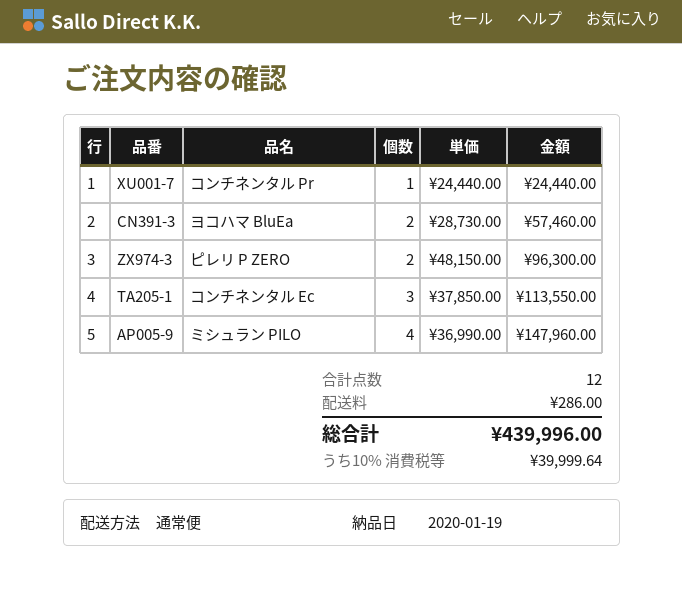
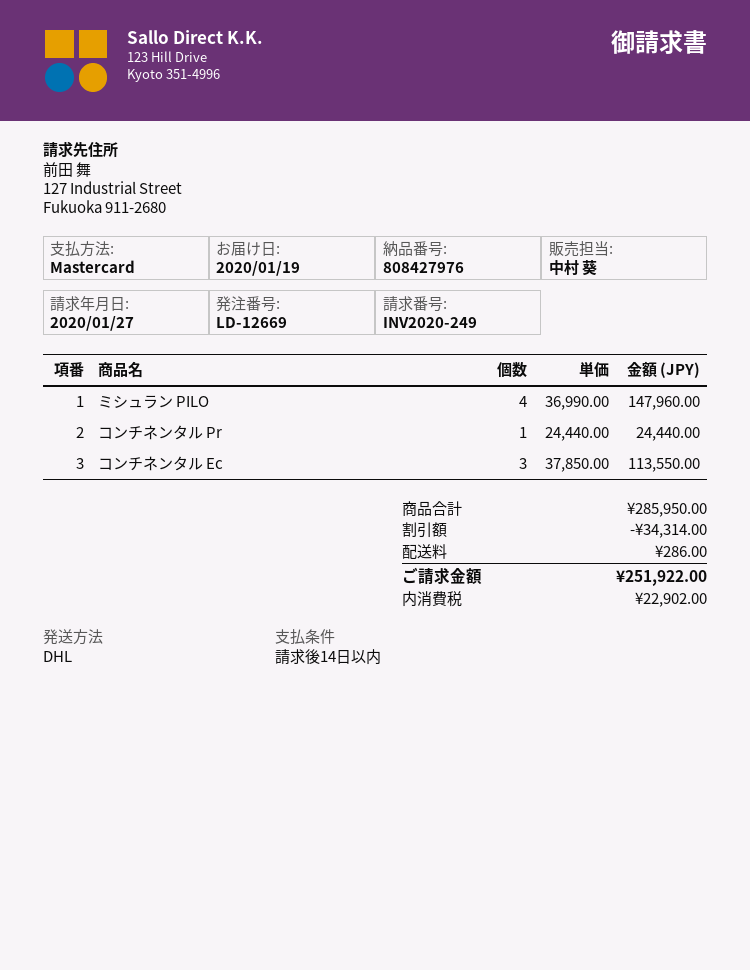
shipping method: standard -> DHL
ヨコハマ BluEa: 2 x 28730.00 = 57460.00 -> none
ピレリ P ZERO: 2 x 48150.00 = 96300.00 -> none
discount: none -> 34314.00
tax: 39999.64 -> 22902.00
total: 439996.00 -> 251922.00

